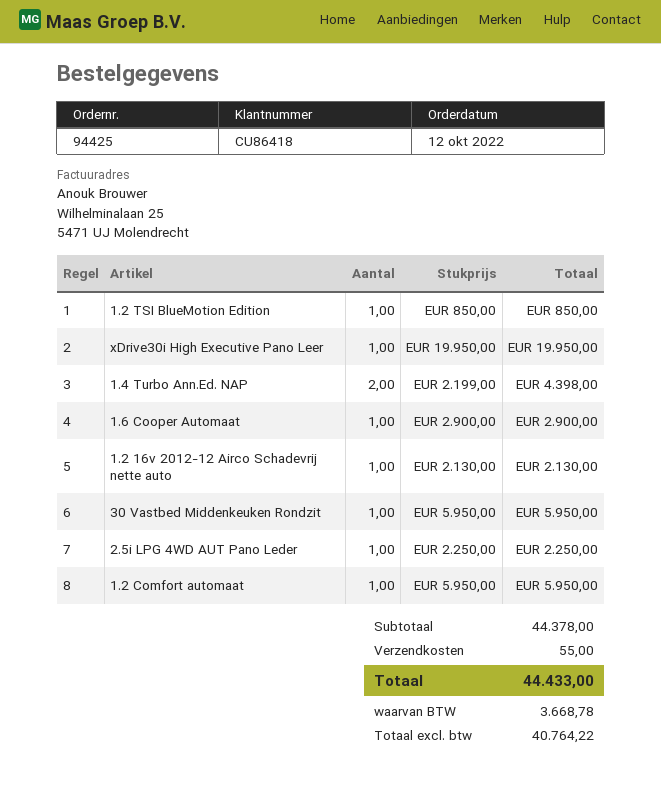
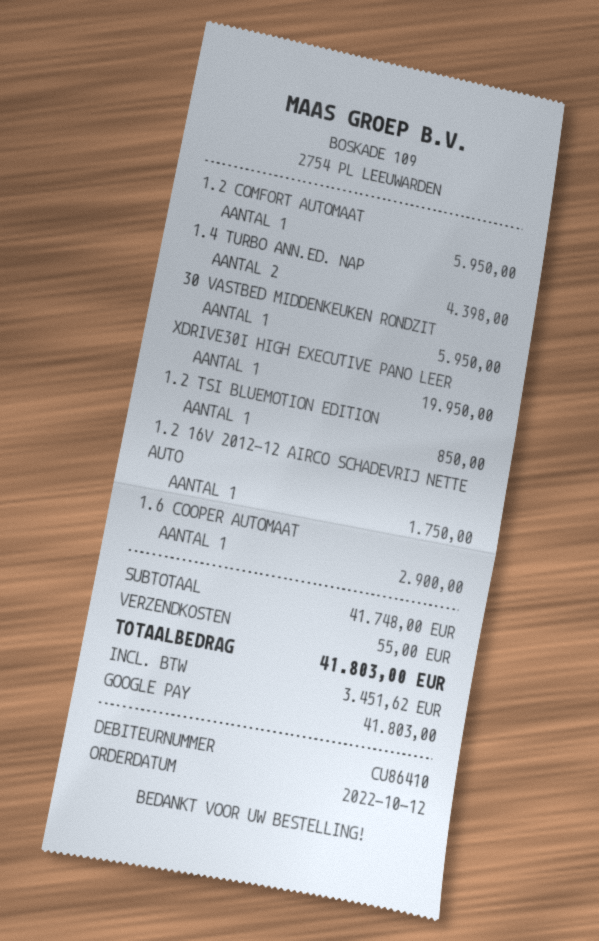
customer number: CU86418 -> CU86410
1.2 16v 2012-12 Airco Schadevrij nette auto: 1 for 2130.00 -> 1 for 1750.00
2.5i LPG 4WD AUT Pano Leder: 1 for 2250.00 -> none
subtotal: 44378.00 -> 41748.00
tax: 3668.78 -> 3451.62
total: 44433.00 -> 41803.00

